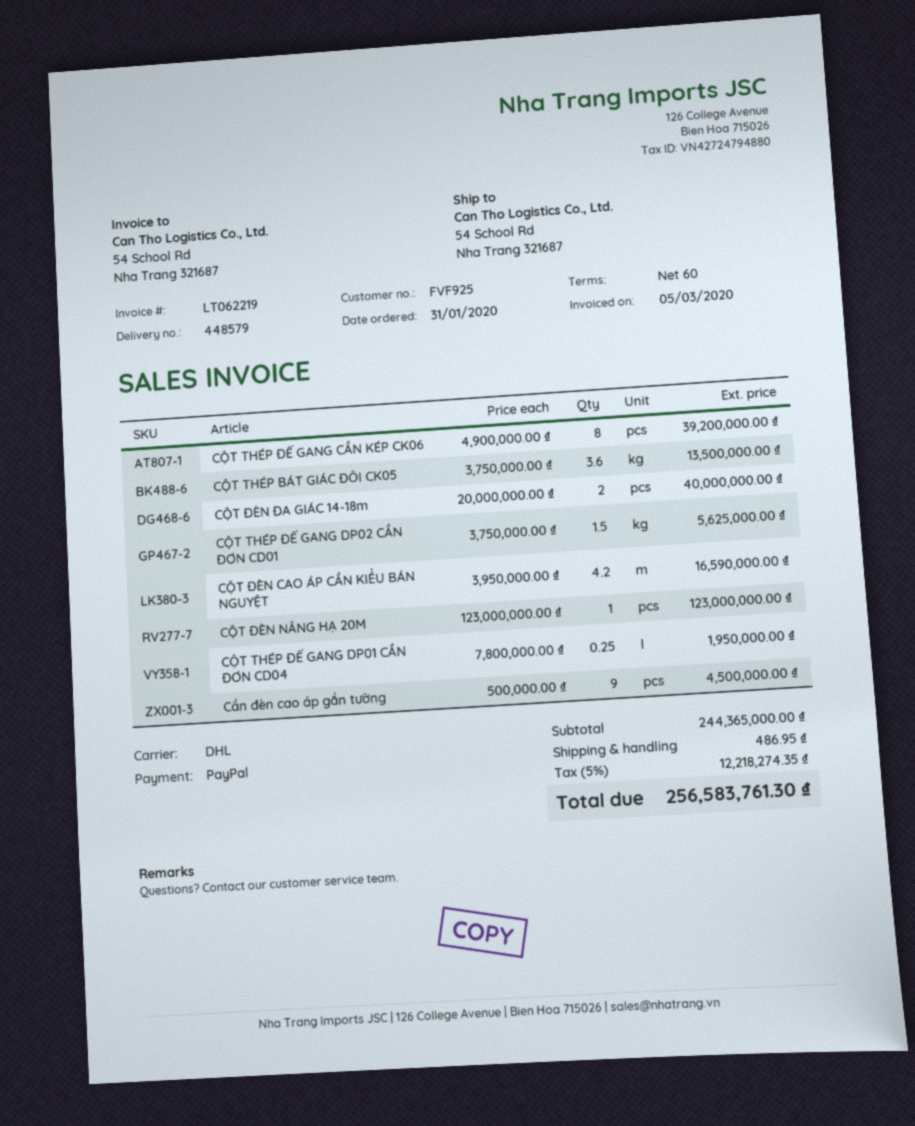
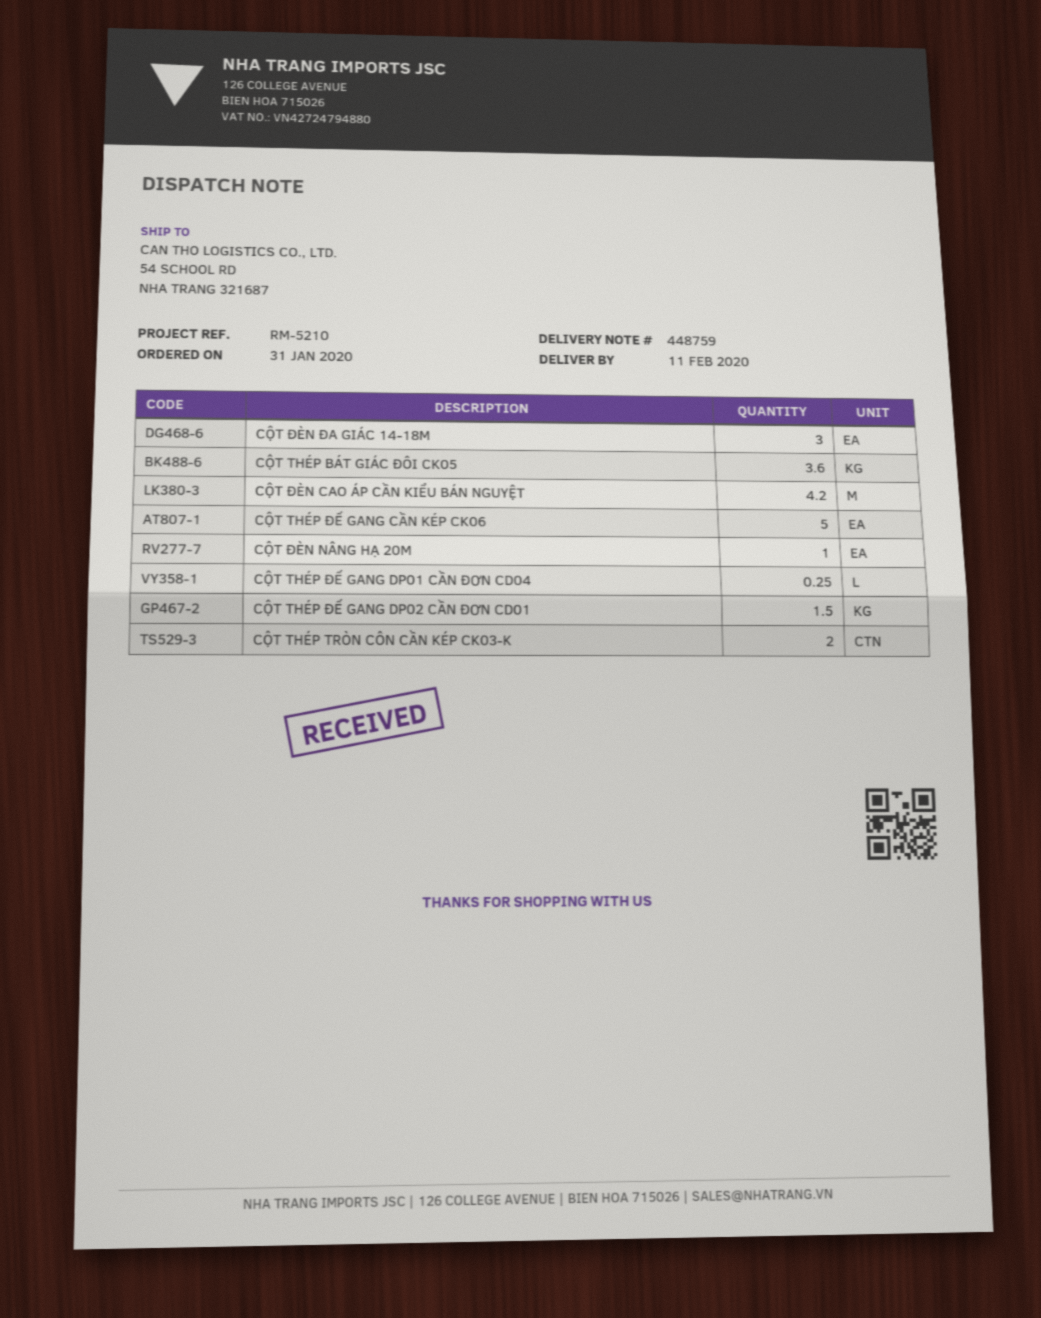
delivery note number: 448579 -> 448759
CỘT THÉP ĐẾ GANG CẦN KÉP CK06: 8 -> 5
CỘT ĐÈN ĐA GIÁC 14-18m: 2 -> 3
Cần đèn cao áp gắn tường: 9 -> none
CỘT THÉP TRÒN CÔN CẦN KÉP CK03-K: none -> 2

